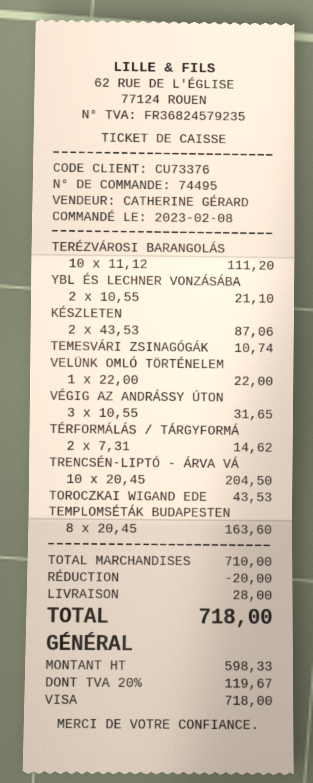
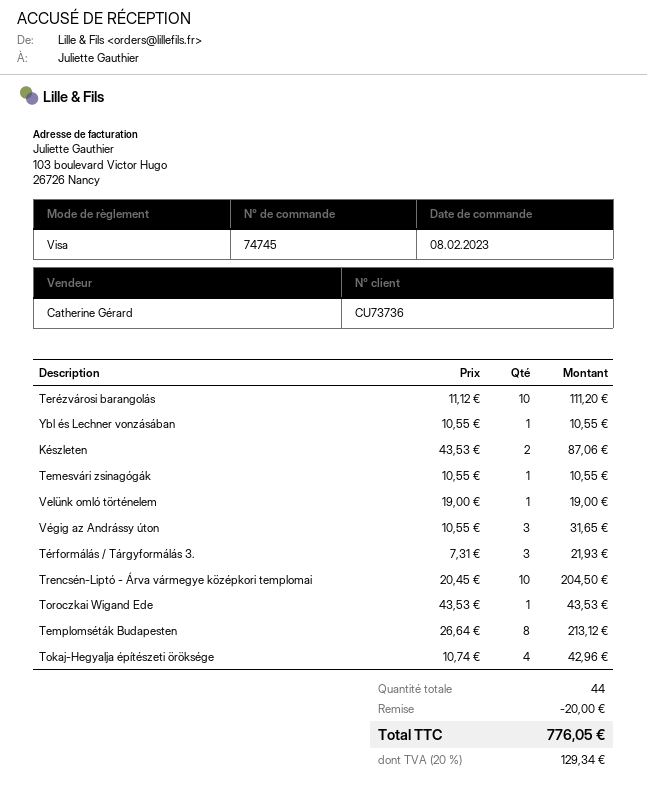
order number: 74495 -> 74745
customer number: CU73376 -> CU73736
YBL ÉS LECHNER VONZÁSÁBA: 2 x 10.55 = 21.10 -> 1 x 10.55 = 10.55
TEMESVÁRI ZSINAGÓGÁK: 1 x 10.74 = 10.74 -> 1 x 10.55 = 10.55
VELÜNK OMLÓ TÖRTÉNELEM: 1 x 22.00 = 22.00 -> 1 x 19.00 = 19.00
TÉRFORMÁLÁS / TÁRGYFORMÁ: 2 x 7.31 = 14.62 -> 3 x 7.31 = 21.93
TEMPLOMSÉTÁK BUDAPESTEN: 8 x 20.45 = 163.60 -> 8 x 26.64 = 213.12
Tokaj-Hegyalja építészeti öröksége: none -> 4 x 10.74 = 42.96
shipping: 28.00 -> none
tax: 20% = 119.67 -> 20% = 129.34
total: 718.00 -> 776.05

